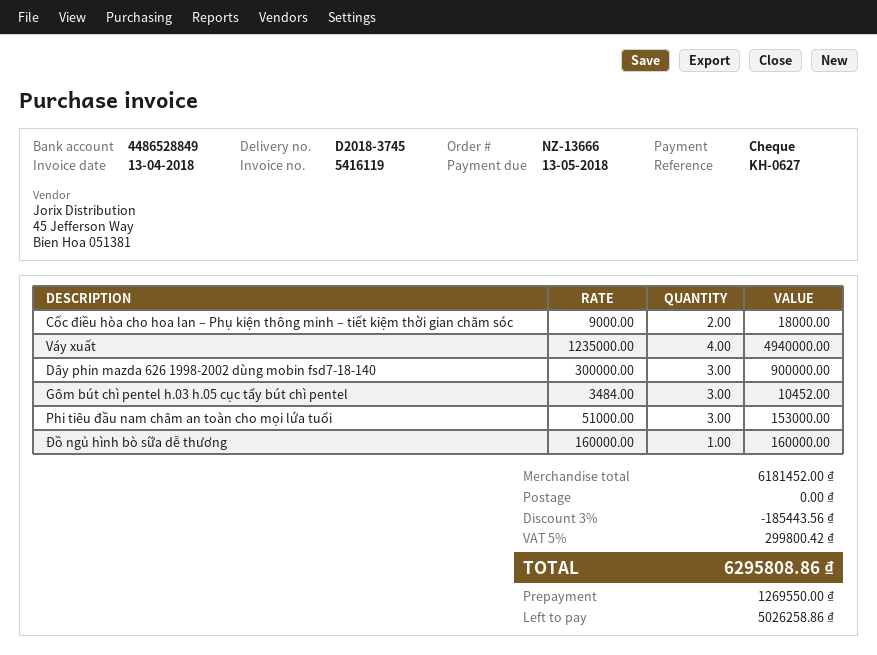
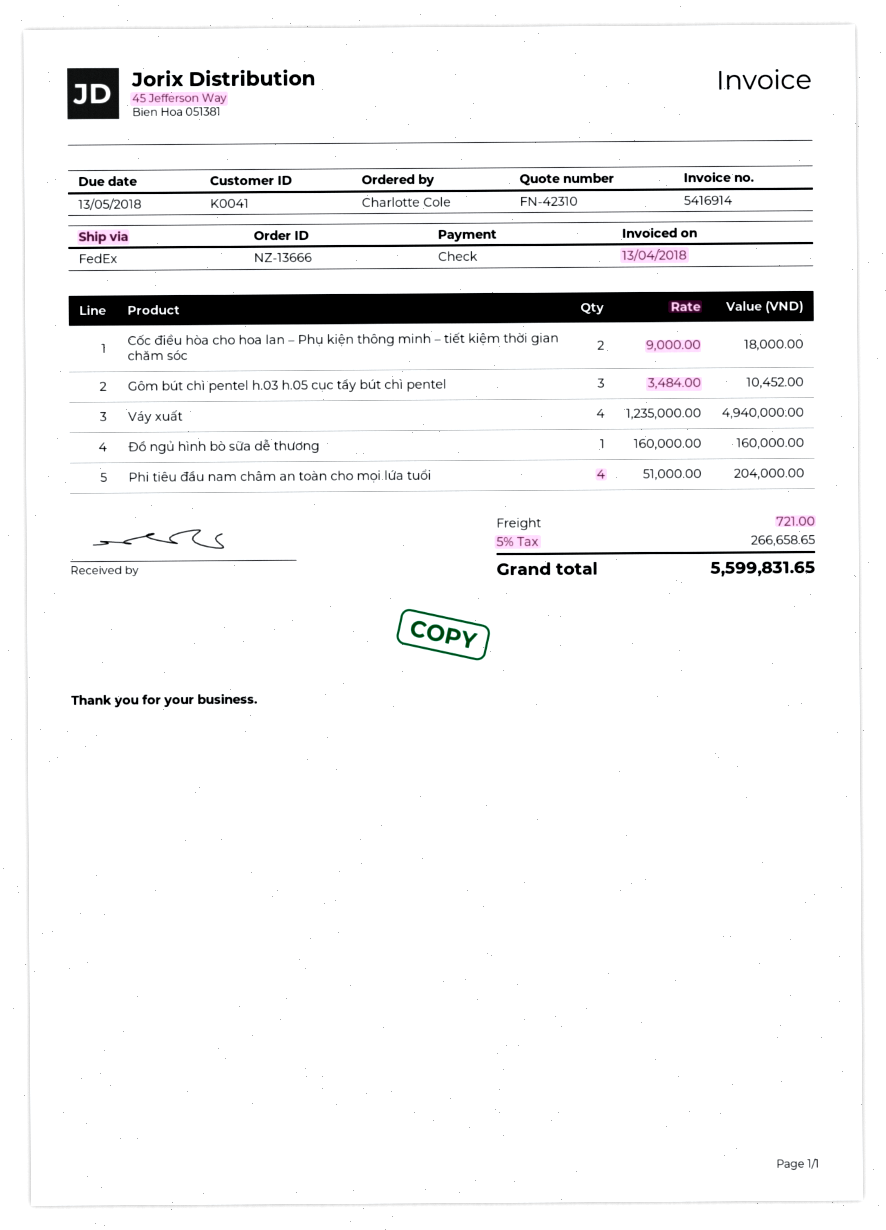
invoice number: 5416119 -> 5416914
Dây phin mazda 626 1998-2002 dùng mobin fsd7-18-140: 3 x 300000.00 = 900000.00 -> none
Phi tiêu đầu nam châm an toàn cho mọi lứa tuổi: 3 x 51000.00 = 153000.00 -> 4 x 51000.00 = 204000.00
discount: 3% = 185443.56 -> none
shipping: 0.00 -> 721.00
tax: 5% = 299800.42 -> 5% = 266658.65
total: 6295808.86 -> 5599831.65

